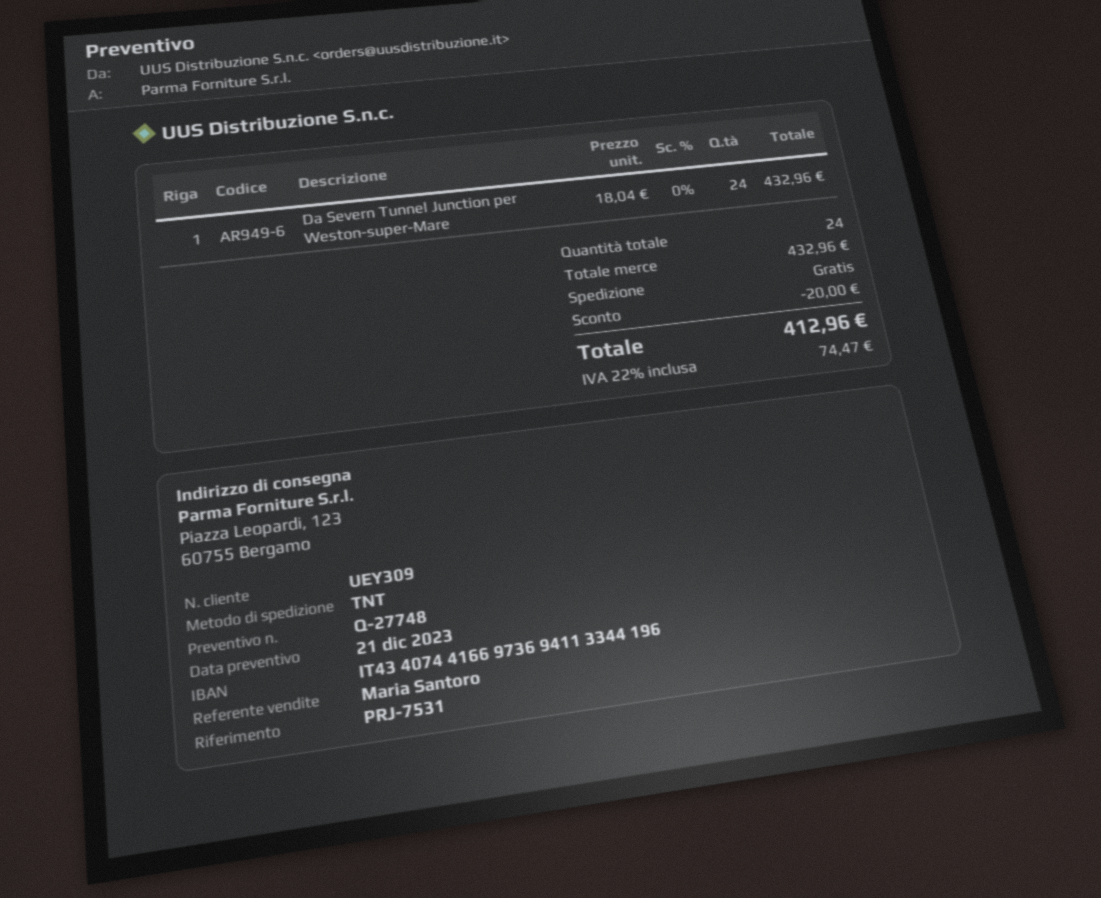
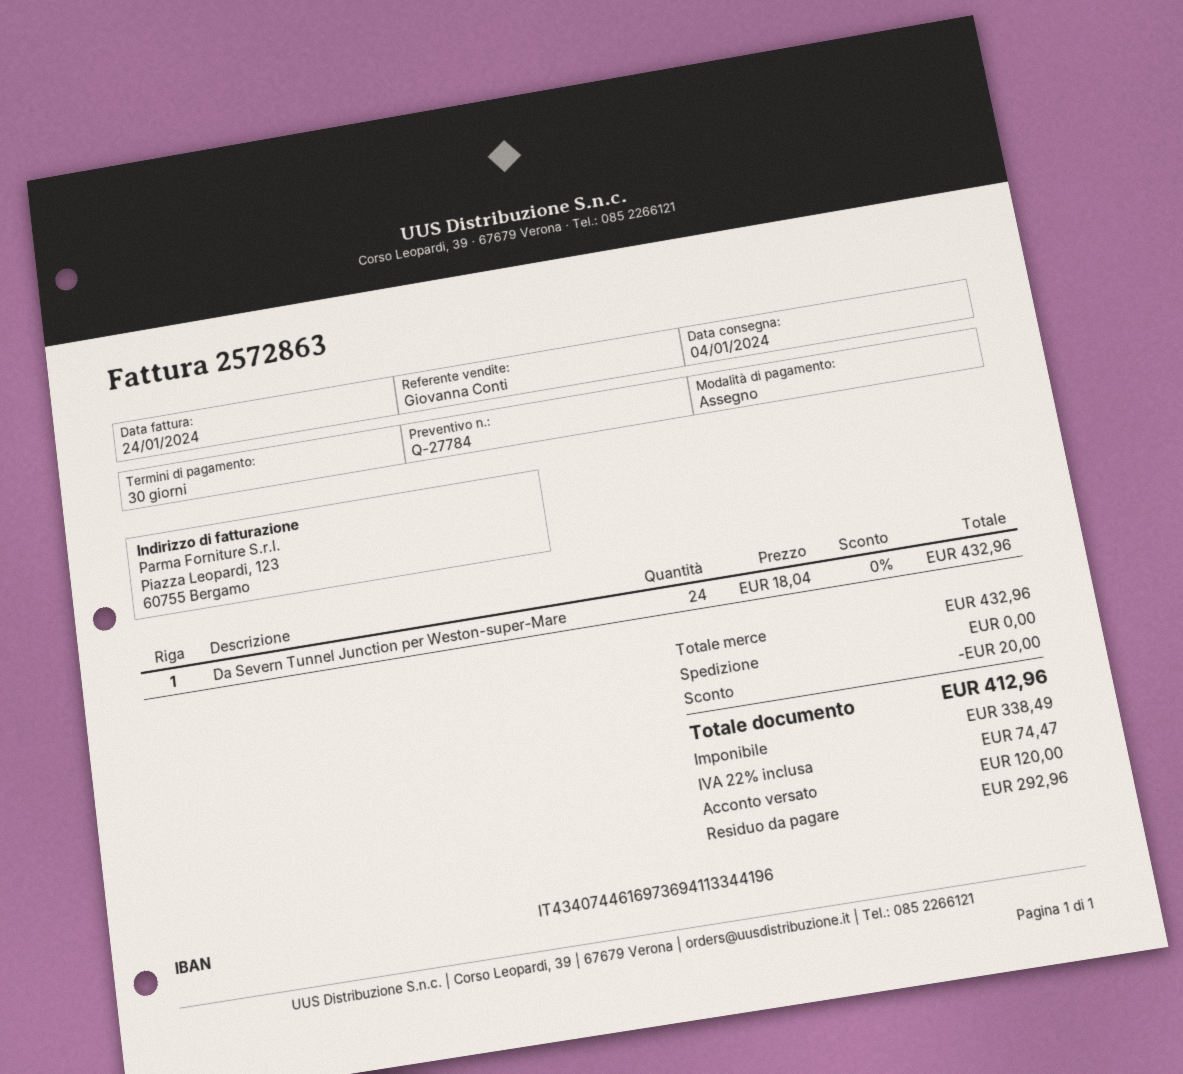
quote number: Q-27748 -> Q-27784
sales rep: Maria Santoro -> Giovanna Conti
bank account: IT4340744166973694113344196 -> IT4340744616973694113344196

